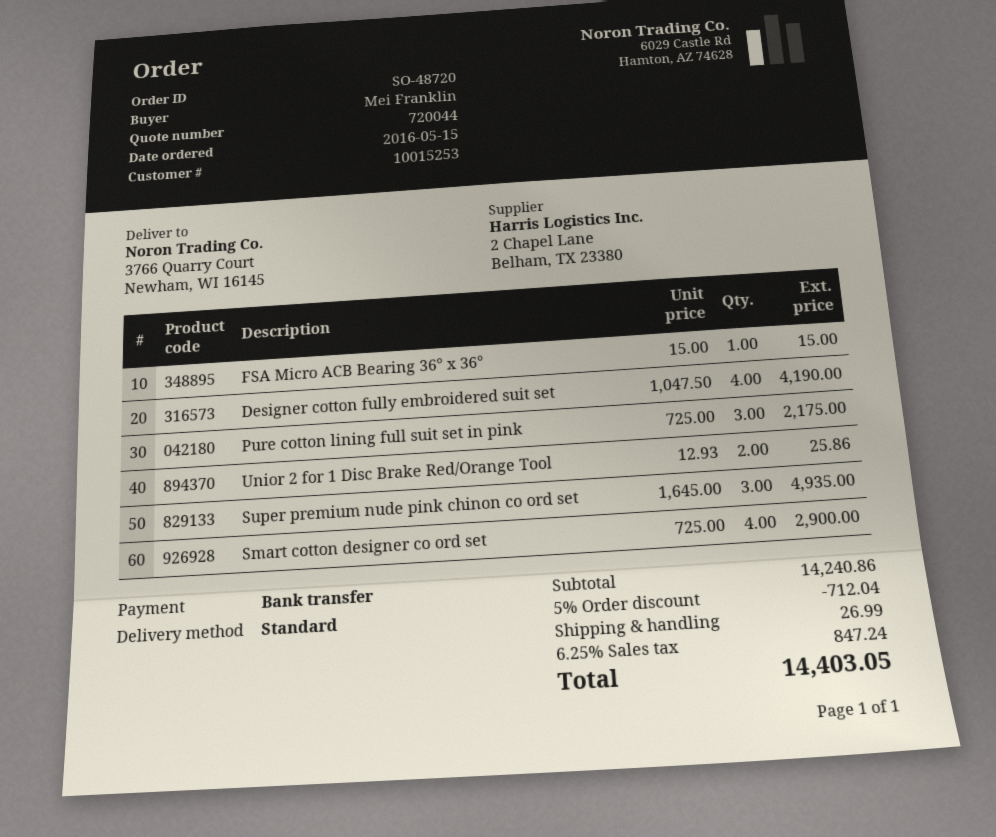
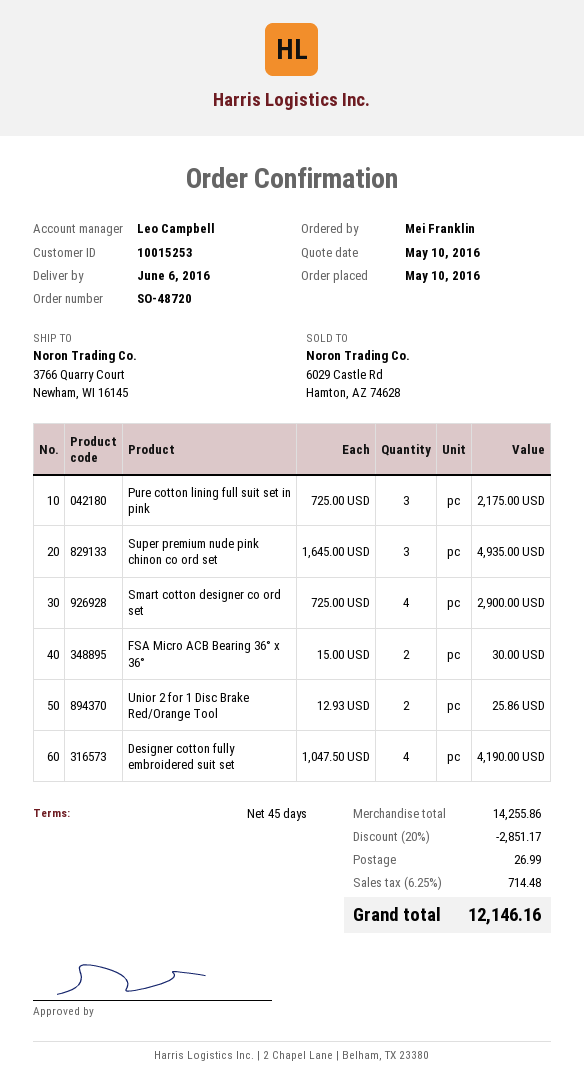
order date: 2016-05-15 -> 2016-05-10
FSA Micro ACB Bearing 36° x 36°: 1 x 15.00 = 15.00 -> 2 x 15.00 = 30.00
subtotal: 14240.86 -> 14255.86
discount: 5% = 712.04 -> 20% = 2851.17
tax: 6.25% = 847.24 -> 6.25% = 714.48
total: 14403.05 -> 12146.16

